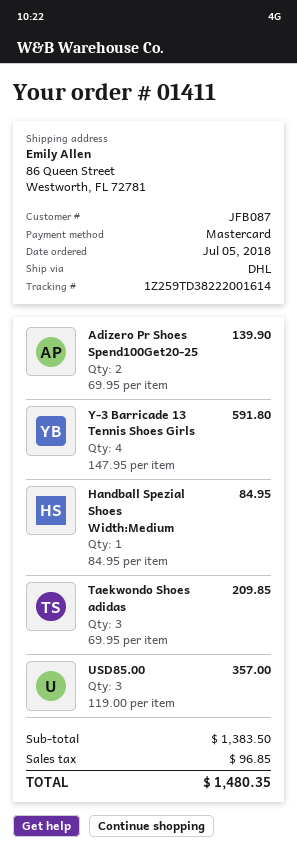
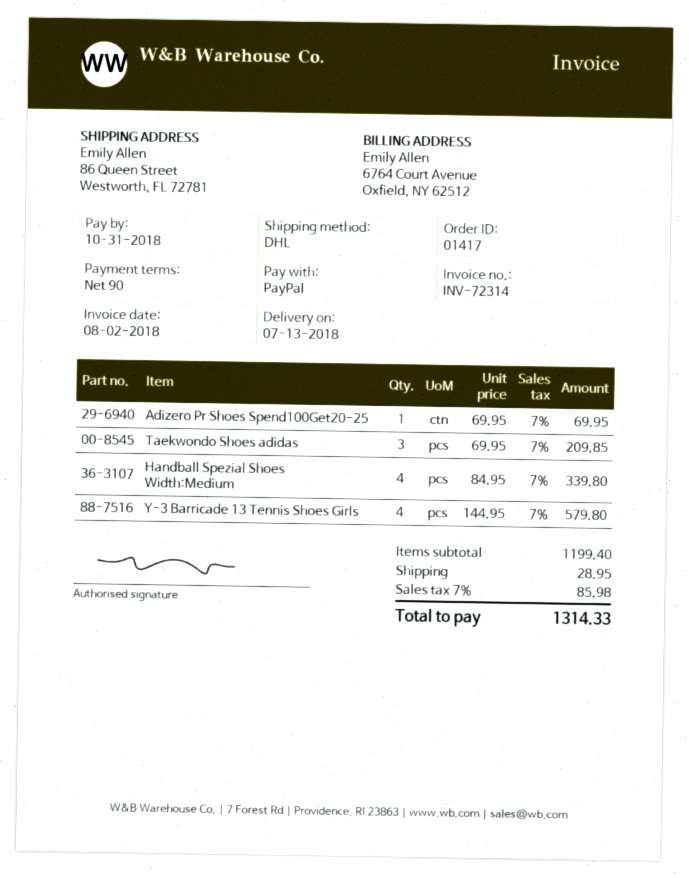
order number: 01411 -> 01417
payment method: Mastercard -> PayPal
Adizero Pr Shoes Spend100Get20-25: 2 x 69.95 = 139.90 -> 1 x 69.95 = 69.95
Y-3 Barricade 13 Tennis Shoes Girls: 4 x 147.95 = 591.80 -> 4 x 144.95 = 579.80
Handball Spezial Shoes Width:Medium: 1 x 84.95 = 84.95 -> 4 x 84.95 = 339.80
USD85.00: 3 x 119.00 = 357.00 -> none
subtotal: 1383.50 -> 1199.40
shipping: none -> 28.95
tax: 96.85 -> 85.98
total: 1480.35 -> 1314.33

